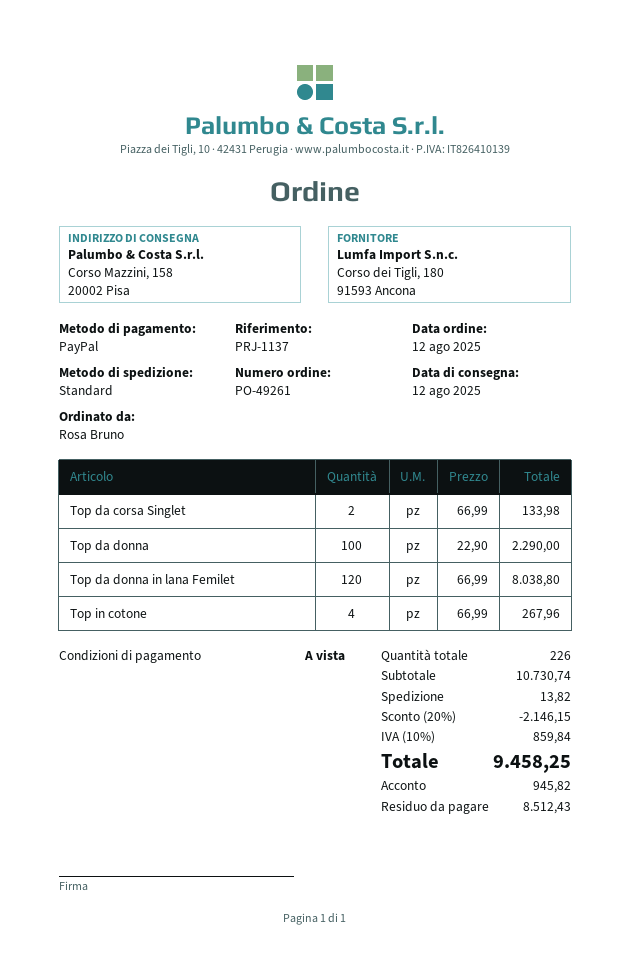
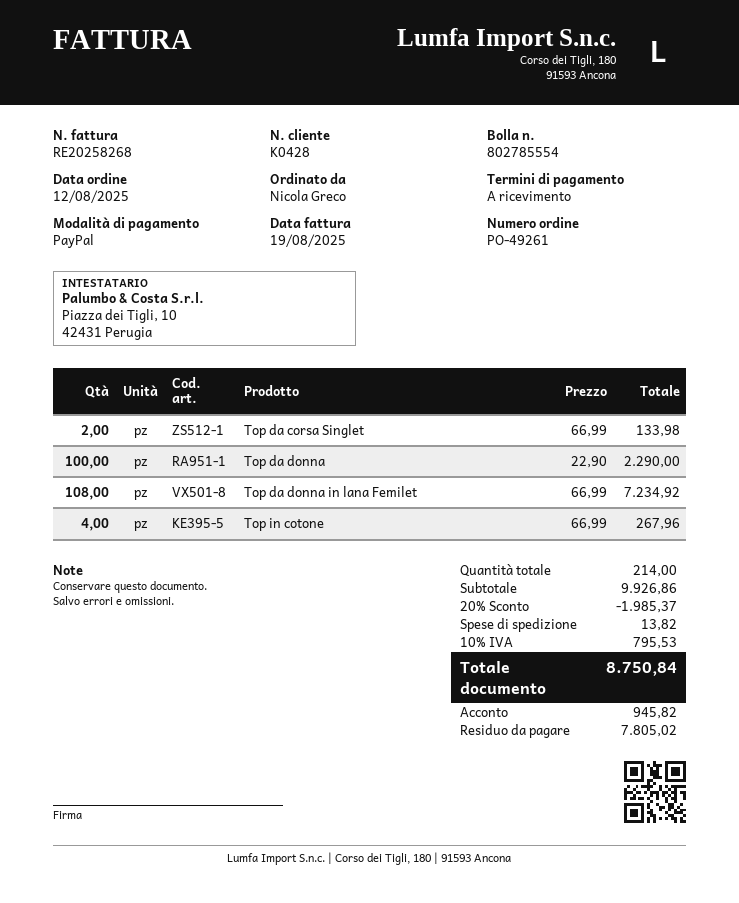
ordered by: Rosa Bruno -> Nicola Greco
Top da donna in lana Femilet: 120 x 66.99 = 8038.80 -> 108 x 66.99 = 7234.92
total quantity: 226 -> 214
subtotal: 10730.74 -> 9926.86
discount: 20% = 2146.15 -> 20% = 1985.37
tax: 10% = 859.84 -> 10% = 795.53
total: 9458.25 -> 8750.84
balance: 8512.43 -> 7805.02

